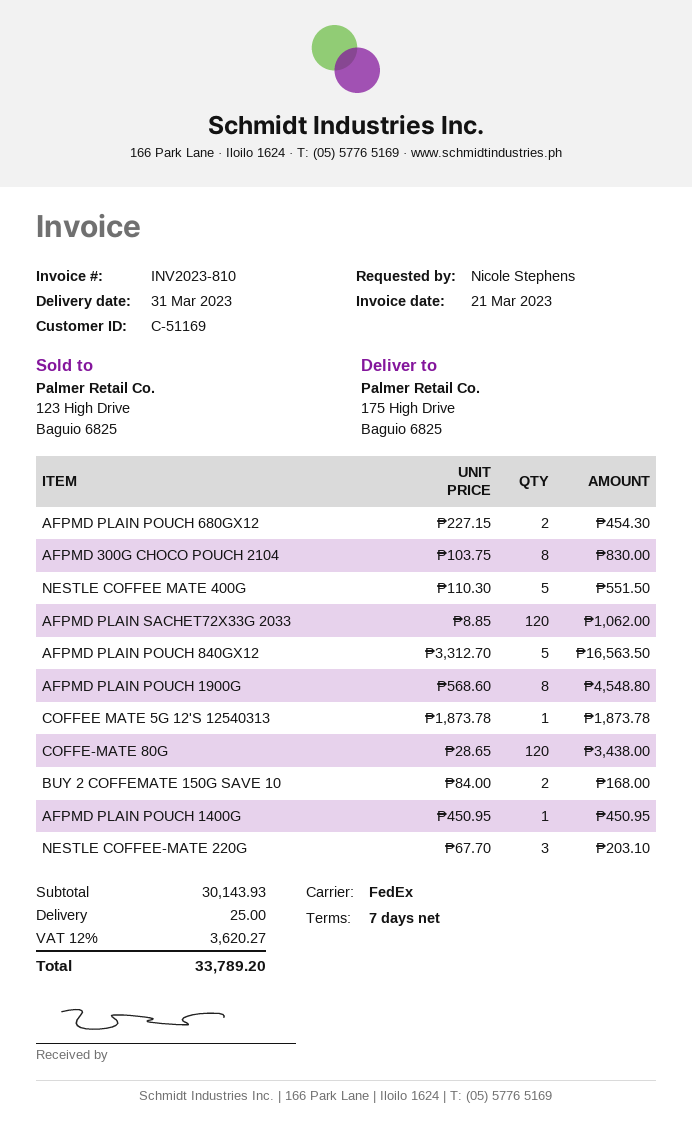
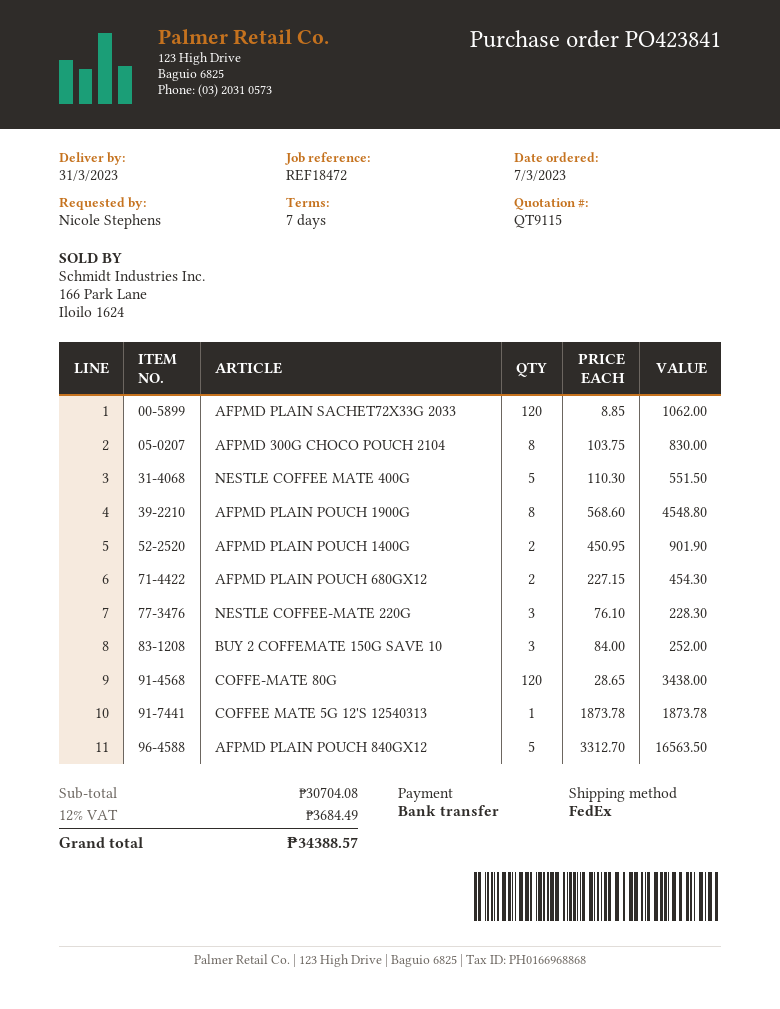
BUY 2 COFFEMATE 150G SAVE 10: 2 x 84.00 = 168.00 -> 3 x 84.00 = 252.00
AFPMD PLAIN POUCH 1400G: 1 x 450.95 = 450.95 -> 2 x 450.95 = 901.90
NESTLE COFFEE-MATE 220G: 3 x 67.70 = 203.10 -> 3 x 76.10 = 228.30
subtotal: 30143.93 -> 30704.08
shipping: 25.00 -> none
tax: 12% = 3620.27 -> 12% = 3684.49
total: 33789.20 -> 34388.57

